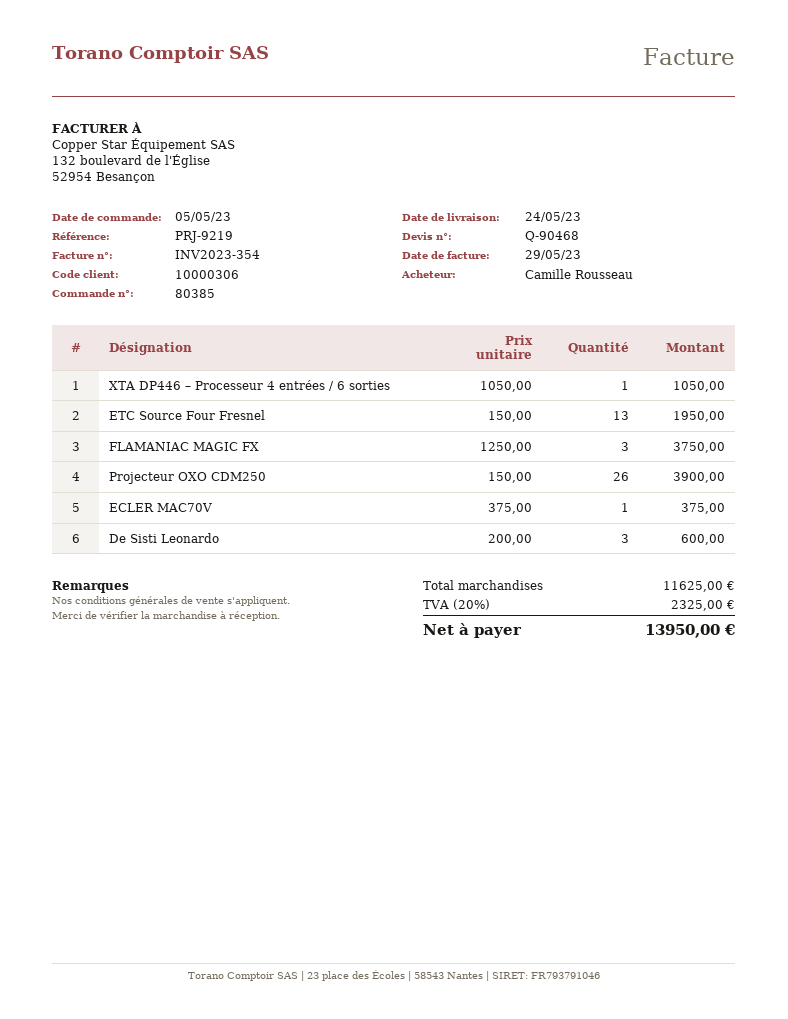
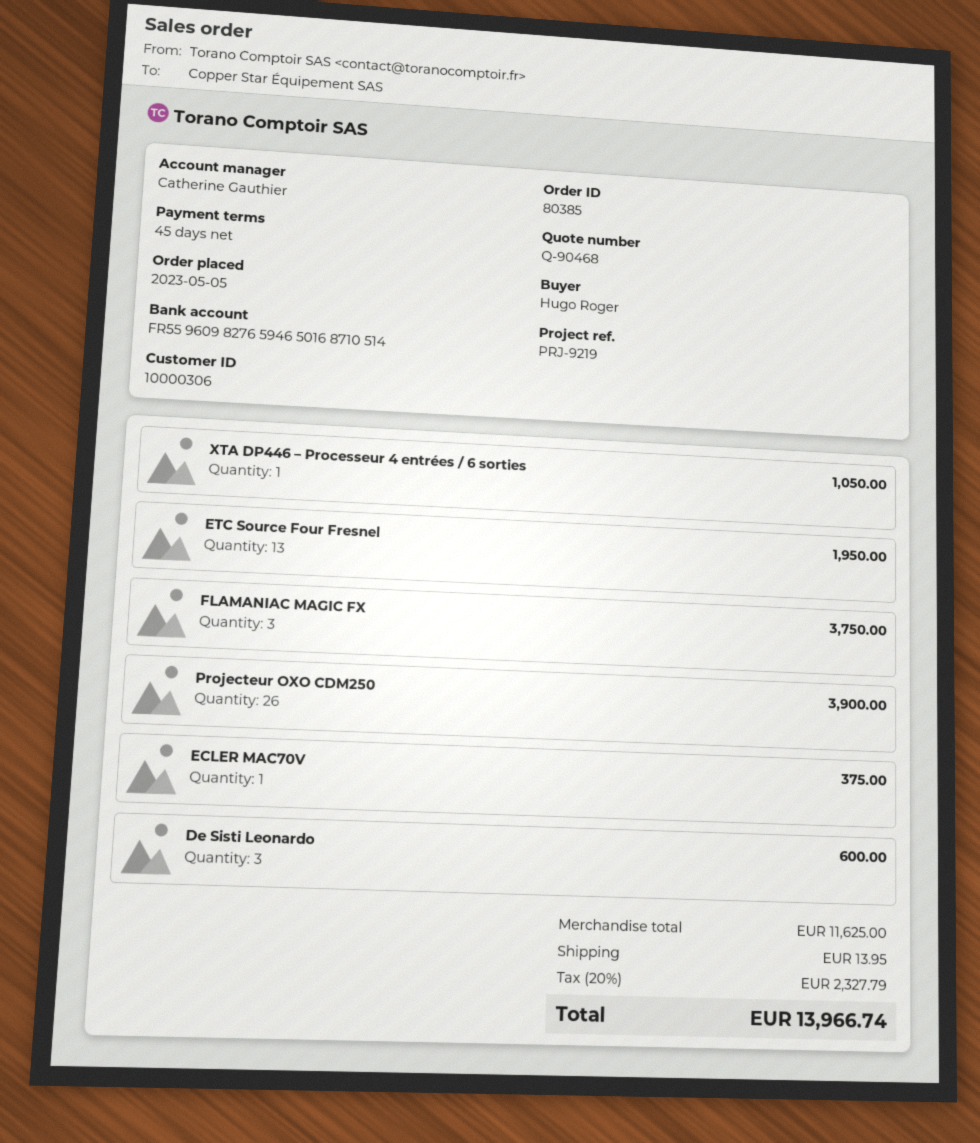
ordered by: Camille Rousseau -> Hugo Roger
shipping: none -> 13.95
tax: 20% = 2325.00 -> 20% = 2327.79
total: 13950.00 -> 13966.74

